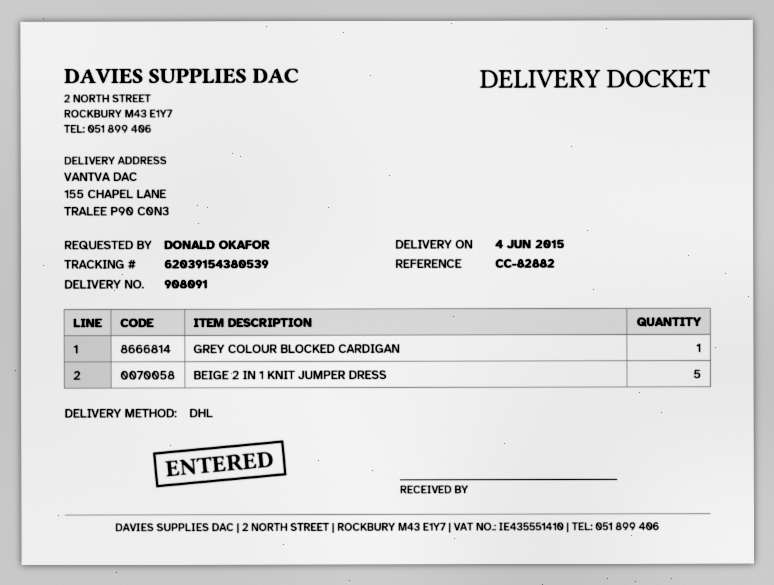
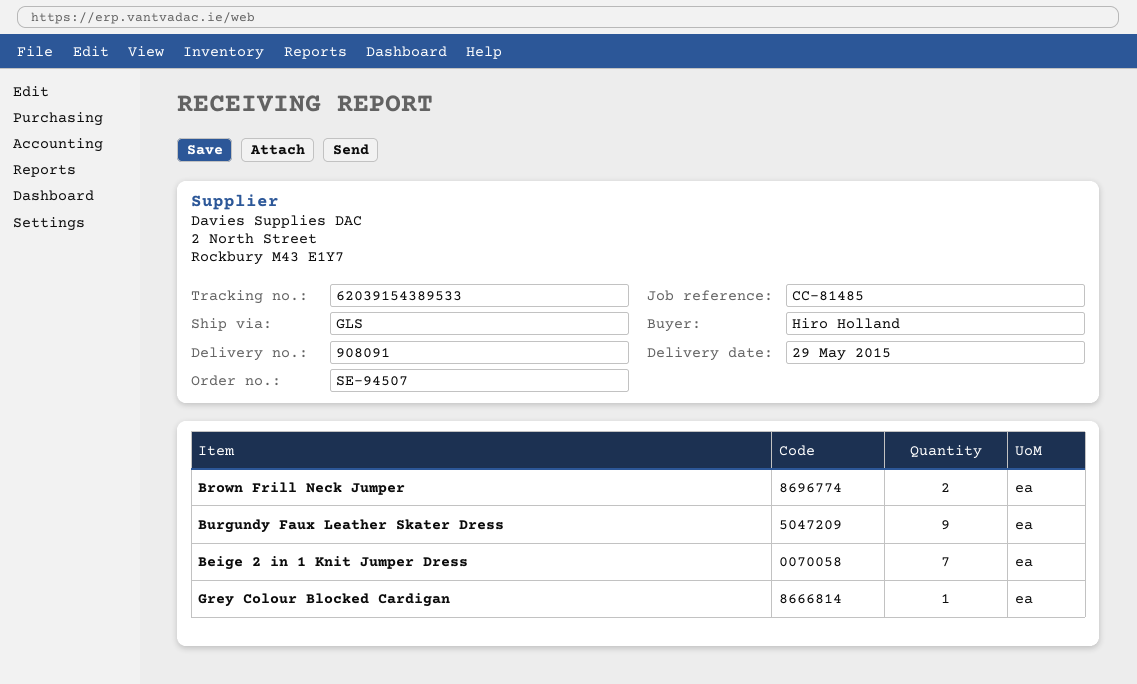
delivery date: 2015-06-04 -> 2015-05-29
reference: CC-82882 -> CC-81485
ordered by: DONALD OKAFOR -> Hiro Holland
shipping method: DHL -> GLS
tracking number: 62039154380539 -> 62039154389533
BEIGE 2 IN 1 KNIT JUMPER DRESS: 5 -> 7
Brown Frill Neck Jumper: none -> 2
Burgundy Faux Leather Skater Dress: none -> 9

